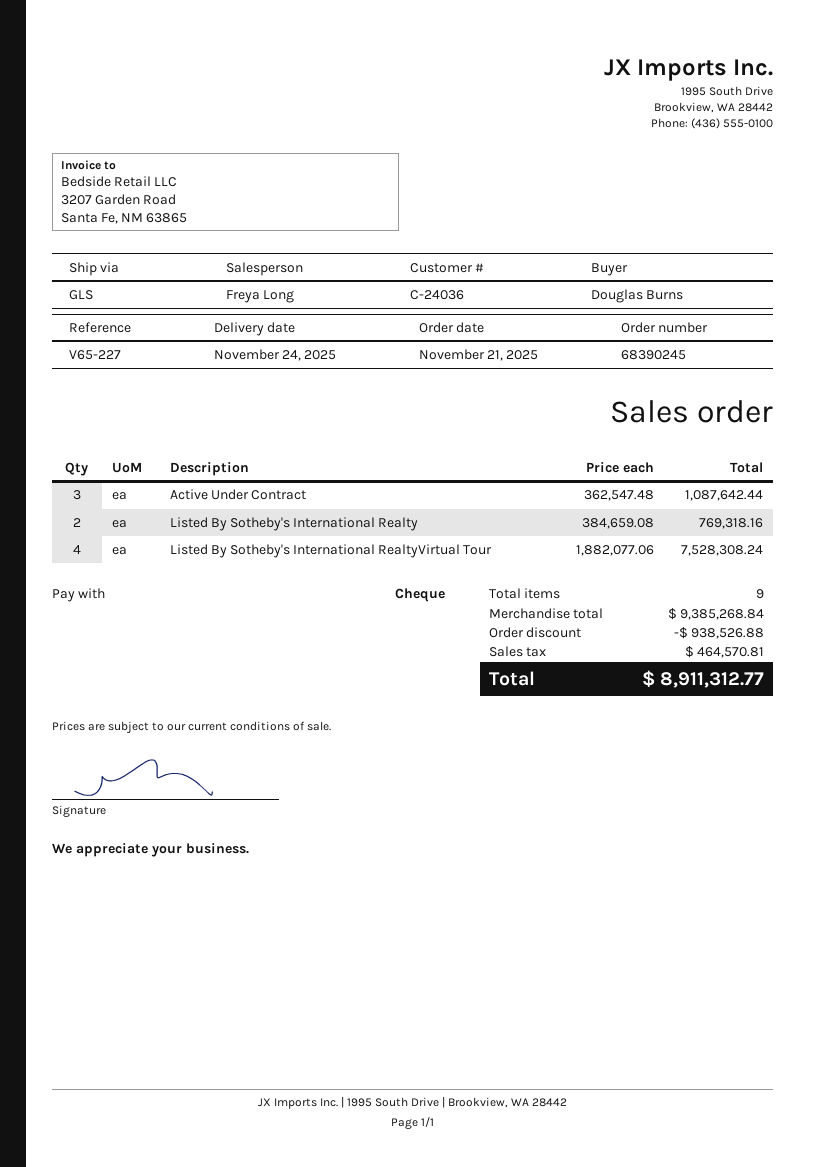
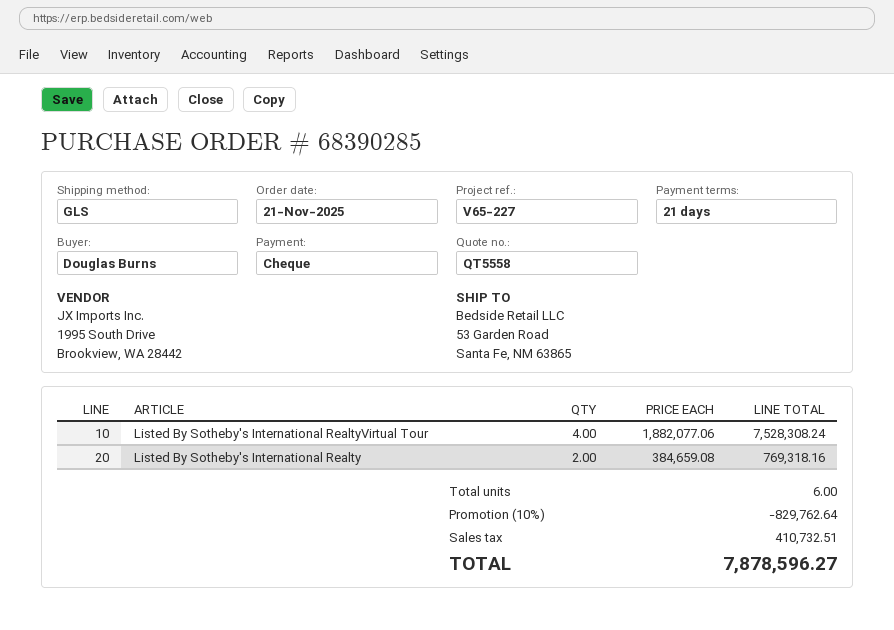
order number: 68390245 -> 68390285
Active Under Contract: 3 x 362547.48 = 1087642.44 -> none
total quantity: 9 -> 6
discount: 938526.88 -> 829762.64
tax: 464570.81 -> 410732.51
total: 8911312.77 -> 7878596.27

